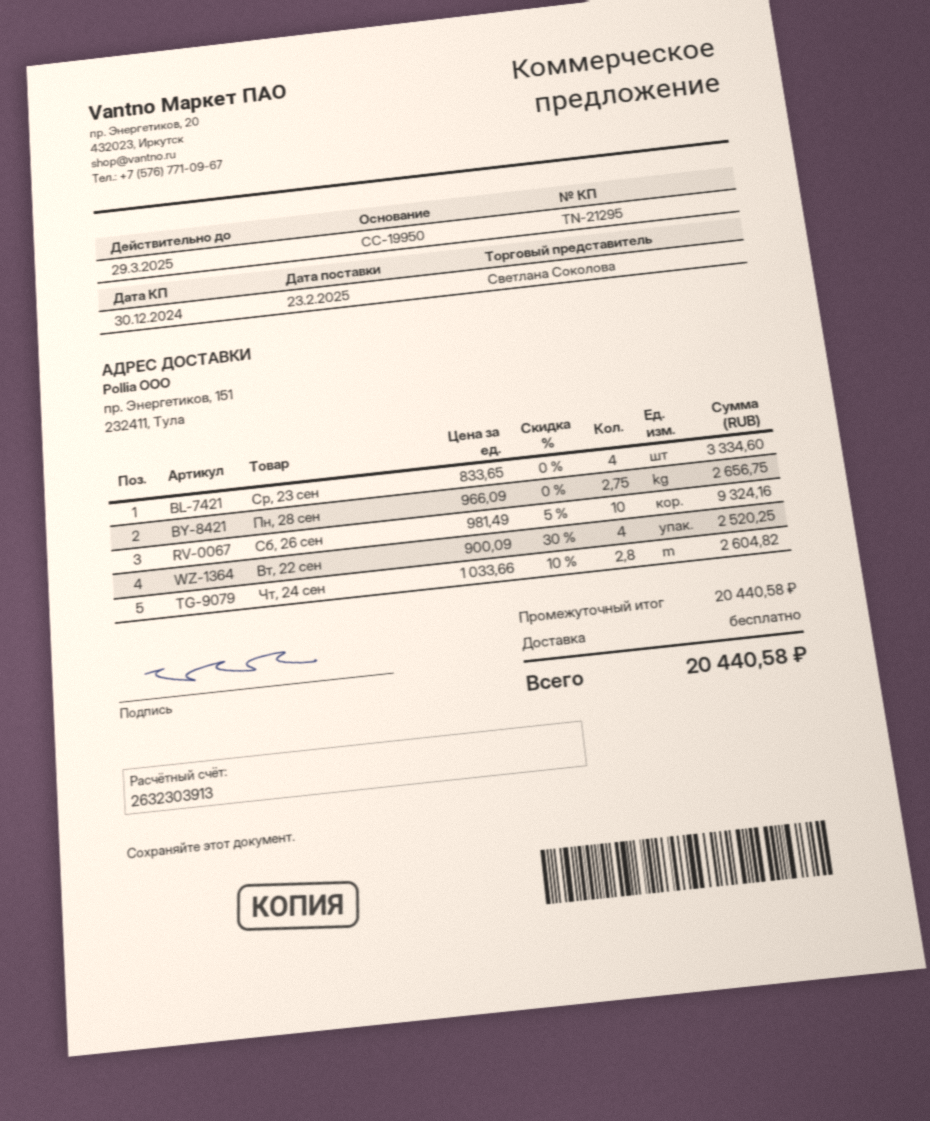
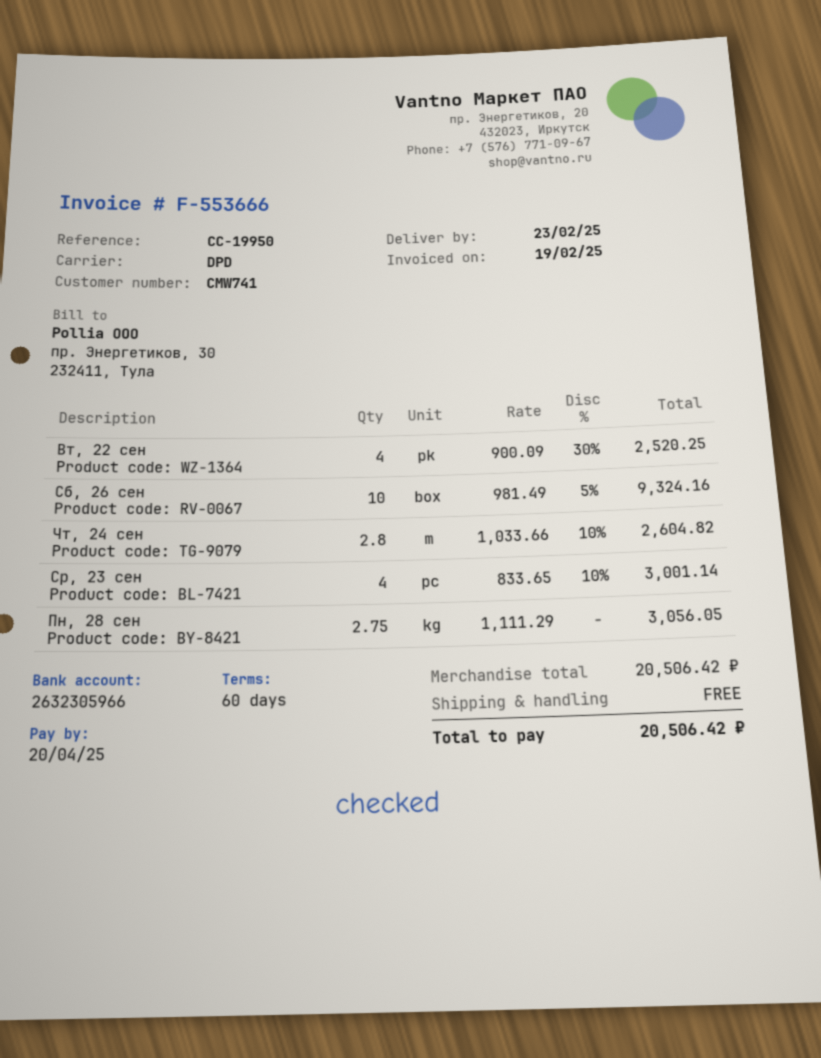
bank account: 2632303913 -> 2632305966
Ср, 23 сен: 4 x 833.65 = 3334.60 -> 4 x 833.65 - 10% = 3001.14
Пн, 28 сен: 2.75 x 966.09 = 2656.75 -> 2.75 x 1111.29 = 3056.05
subtotal: 20440.58 -> 20506.42
total: 20440.58 -> 20506.42

